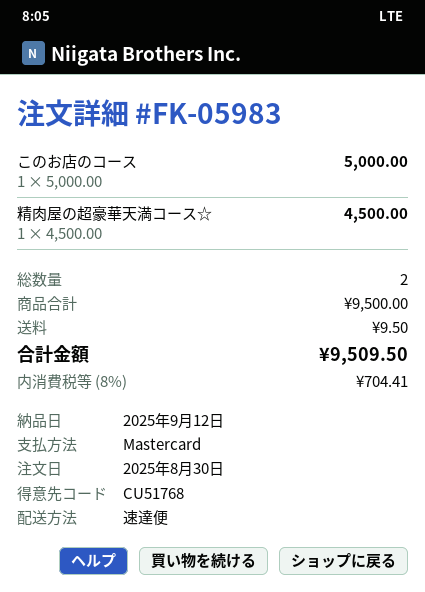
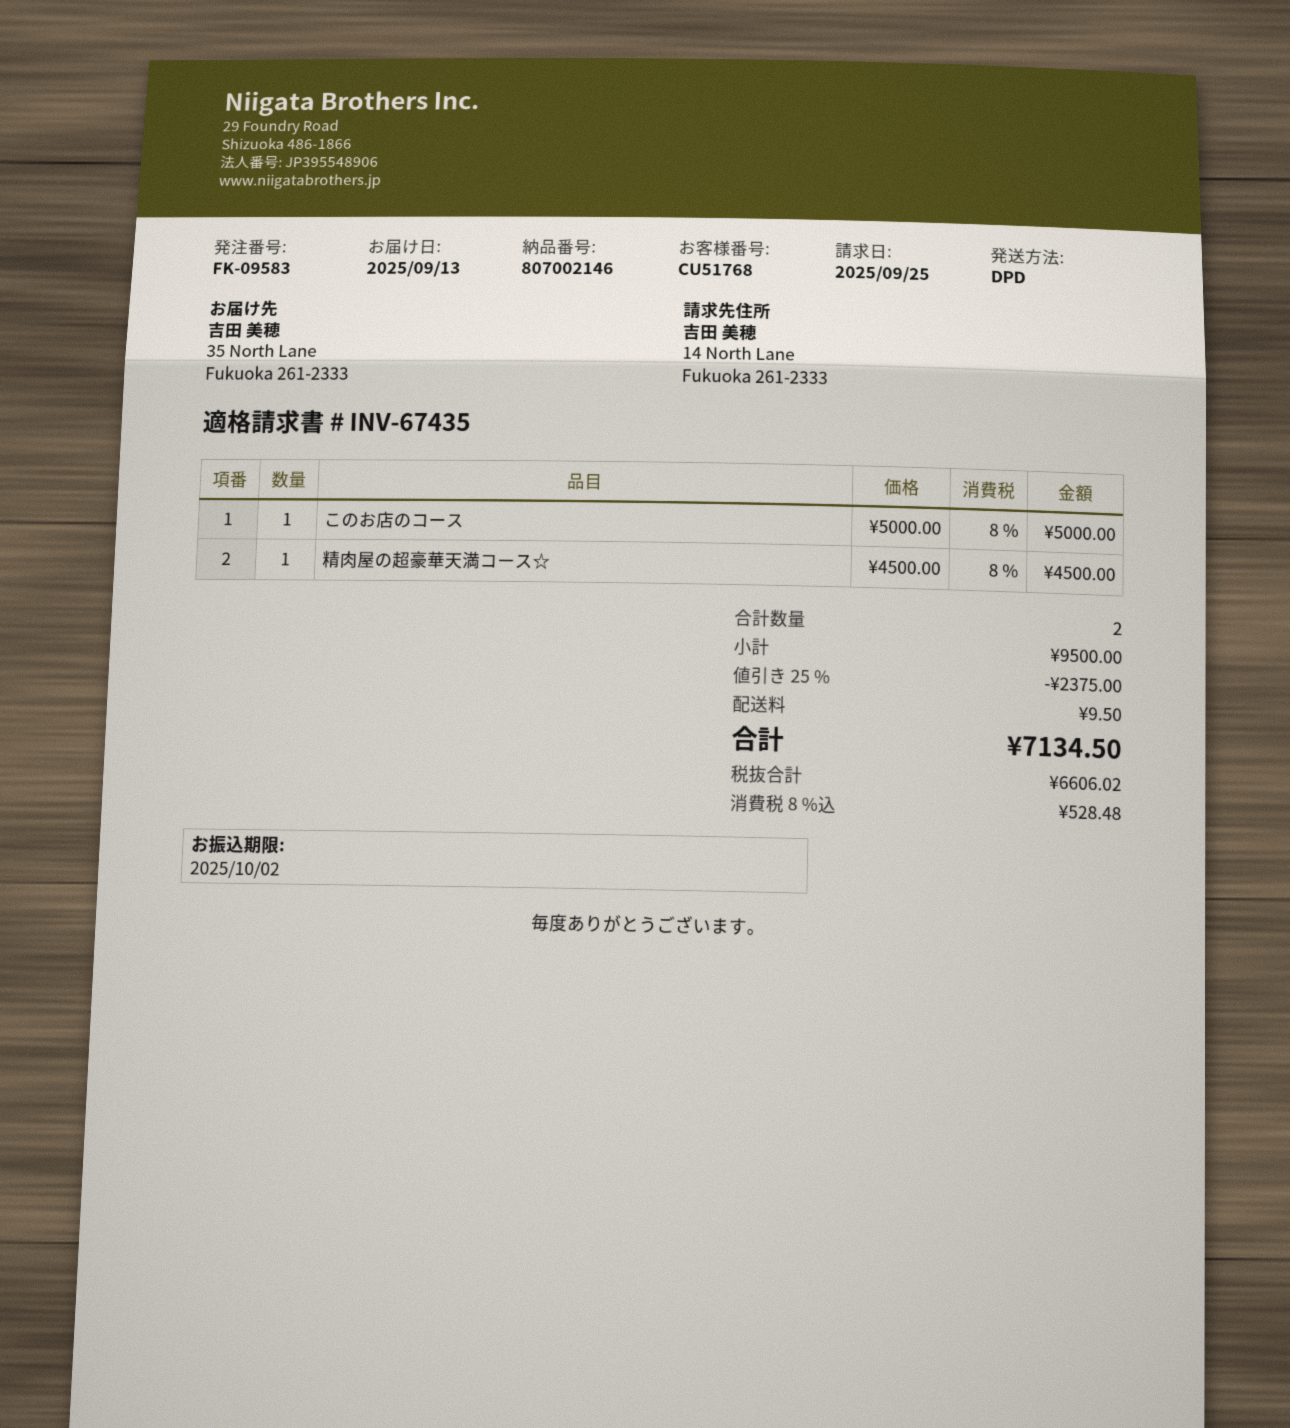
order number: FK-05983 -> FK-09583
delivery date: 2025-09-12 -> 2025-09-13
shipping method: express -> DPD
discount: none -> 25% = 2375.00
tax: 8% = 704.41 -> 8% = 528.48
total: 9509.50 -> 7134.50

